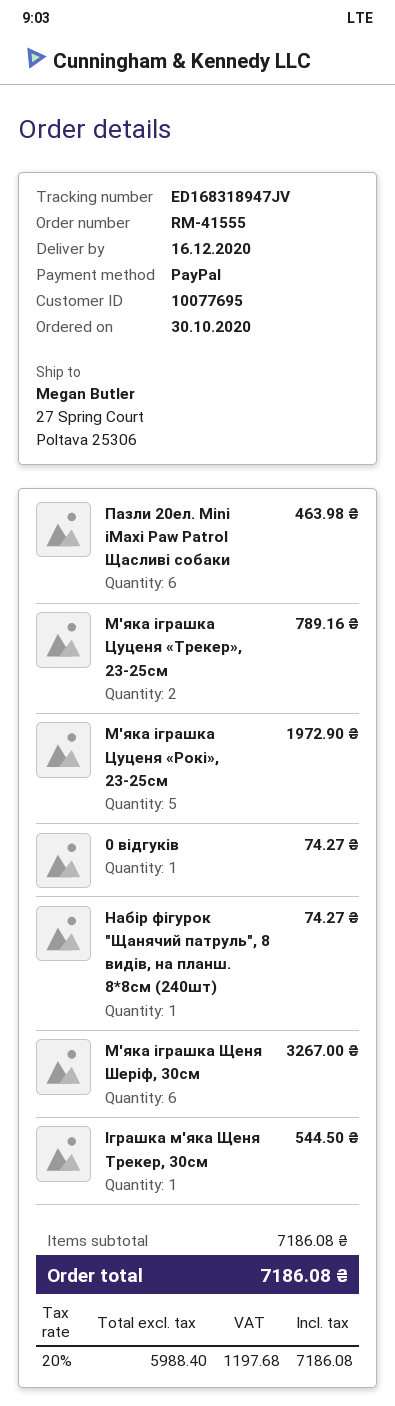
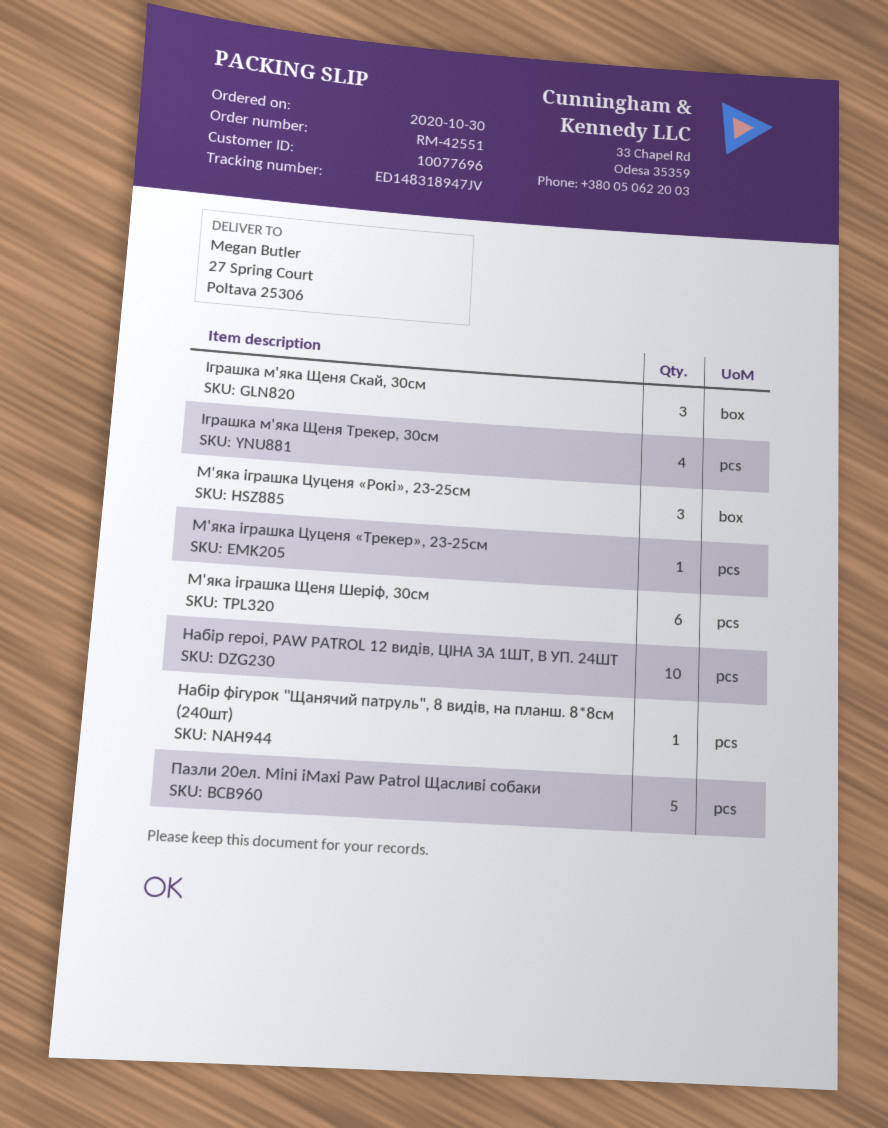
order number: RM-41555 -> RM-42551
customer number: 10077695 -> 10077696
tracking number: ED168318947JV -> ED148318947JV
Пазли 20ел. Mini iMaxi Paw Patrol Щасливі собаки: 6 -> 5
М'яка іграшка Цуценя «Трекер», 23-25см: 2 -> 1
М'яка іграшка Цуценя «Рокі», 23-25см: 5 -> 3
0 відгуків: 1 -> none
Іграшка м'яка Щеня Трекер, 30см: 1 -> 4
Іграшка м'яка Щеня Скай, 30см: none -> 3
Набір героі, PAW PATROL 12 видів, ЦІНА ЗА 1ШТ, В УП. 24ШТ: none -> 10

